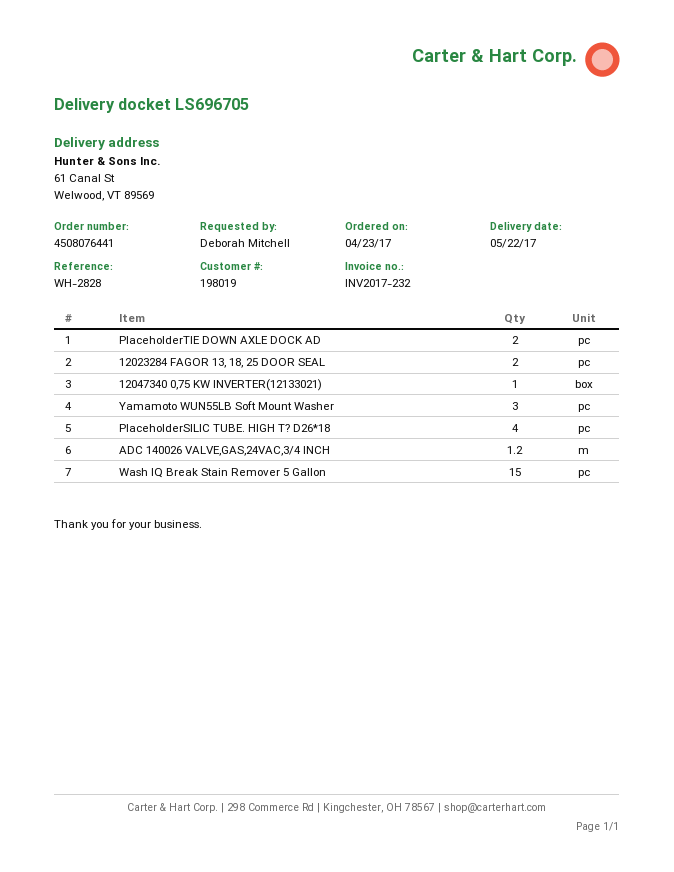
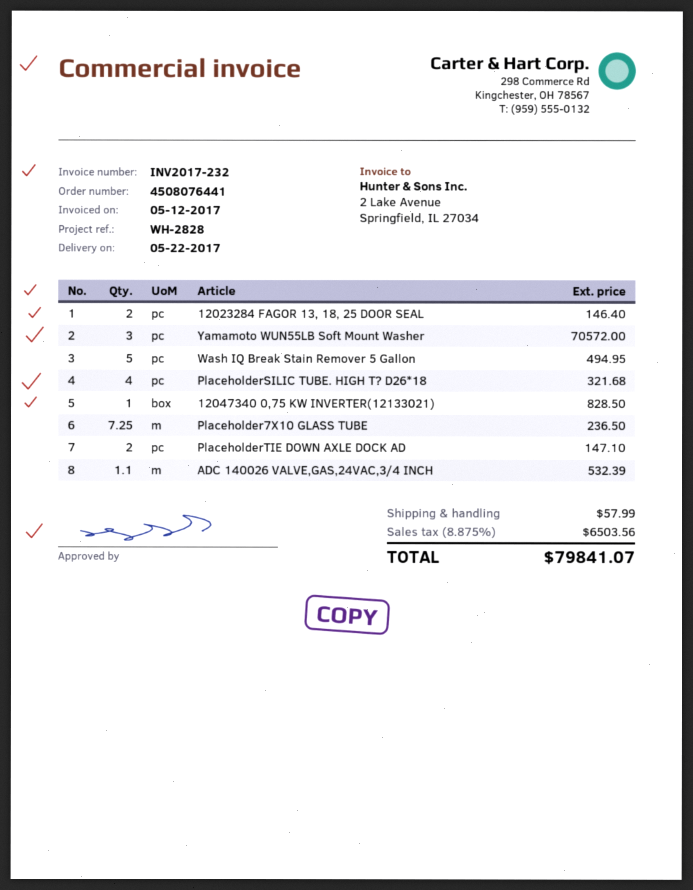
ADC 140026 VALVE,GAS,24VAC,3/4 INCH: 1.2 -> 1.1
Wash IQ Break Stain Remover 5 Gallon: 15 -> 5
Placeholder7X10 GLASS TUBE: none -> 7.25

